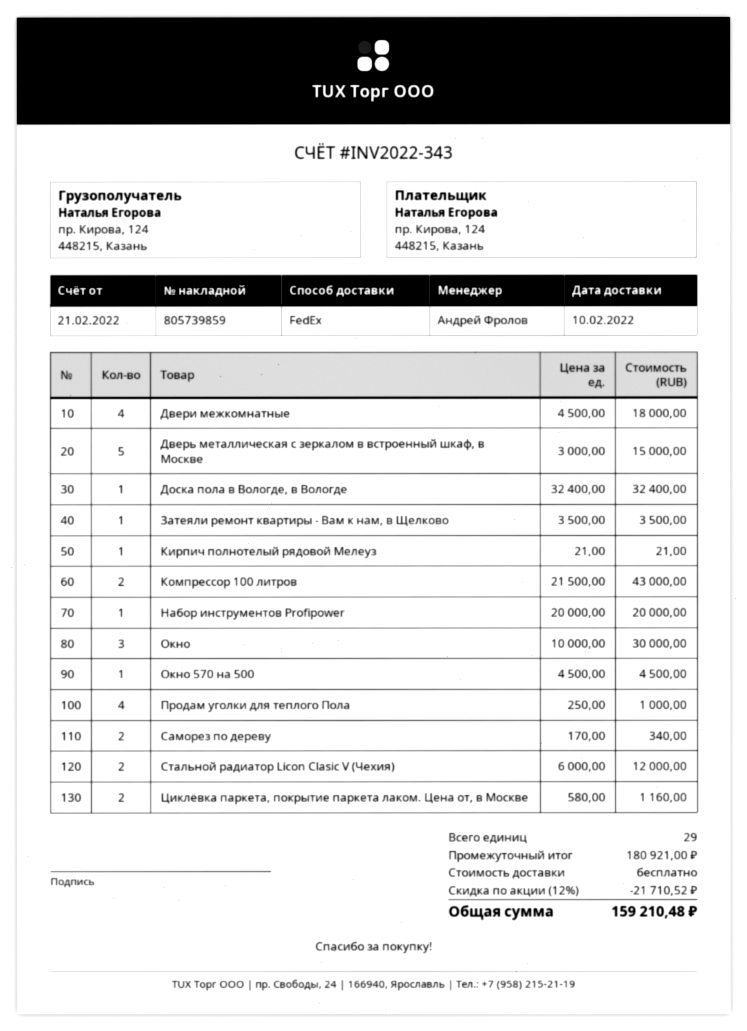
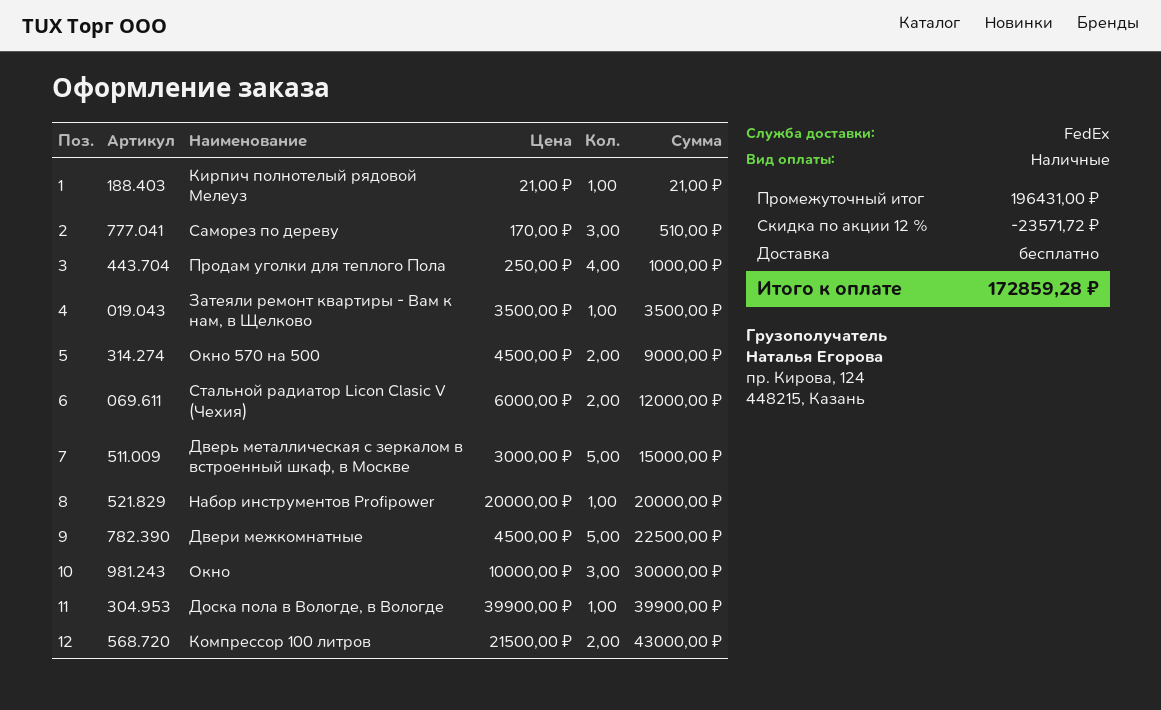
Двери межкомнатные: 4 x 4500.00 = 18000.00 -> 5 x 4500.00 = 22500.00
Доска пола в Вологде, в Вологде: 1 x 32400.00 = 32400.00 -> 1 x 39900.00 = 39900.00
Окно 570 на 500: 1 x 4500.00 = 4500.00 -> 2 x 4500.00 = 9000.00
Саморез по дереву: 2 x 170.00 = 340.00 -> 3 x 170.00 = 510.00
Циклёвка паркета, покрытие паркета лаком. Цена от, в Москве: 2 x 580.00 = 1160.00 -> none
subtotal: 180921.00 -> 196431.00
discount: 12% = 21710.52 -> 12% = 23571.72
total: 159210.48 -> 172859.28

